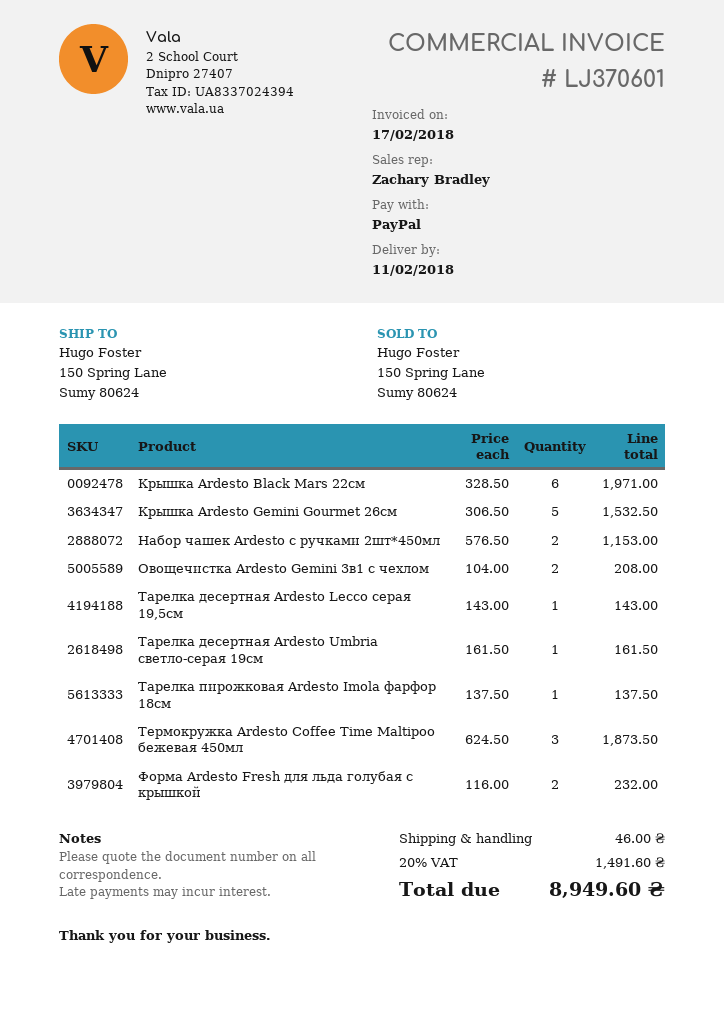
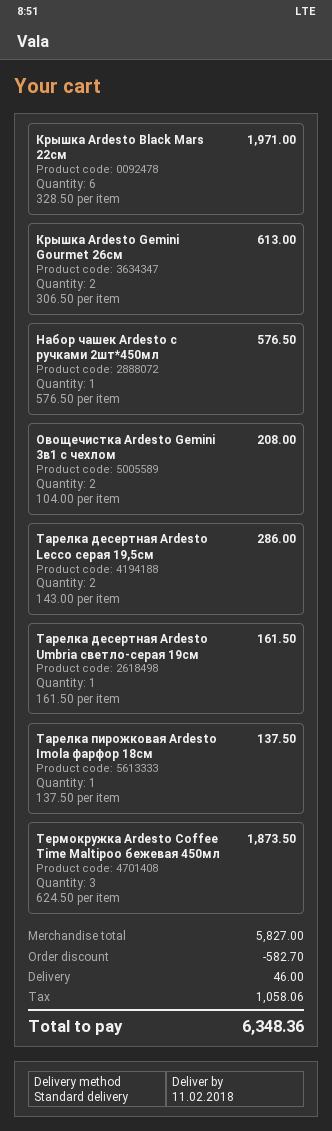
Крышка Ardesto Gemini Gourmet 26см: 5 x 306.50 = 1532.50 -> 2 x 306.50 = 613.00
Набор чашек Ardesto с ручками 2шт*450мл: 2 x 576.50 = 1153.00 -> 1 x 576.50 = 576.50
Тарелка десертная Ardesto Lecco серая 19,5см: 1 x 143.00 = 143.00 -> 2 x 143.00 = 286.00
Форма Ardesto Fresh для льда голубая с крышкой: 2 x 116.00 = 232.00 -> none
discount: none -> 582.70
tax: 1491.60 -> 1058.06
total: 8949.60 -> 6348.36

